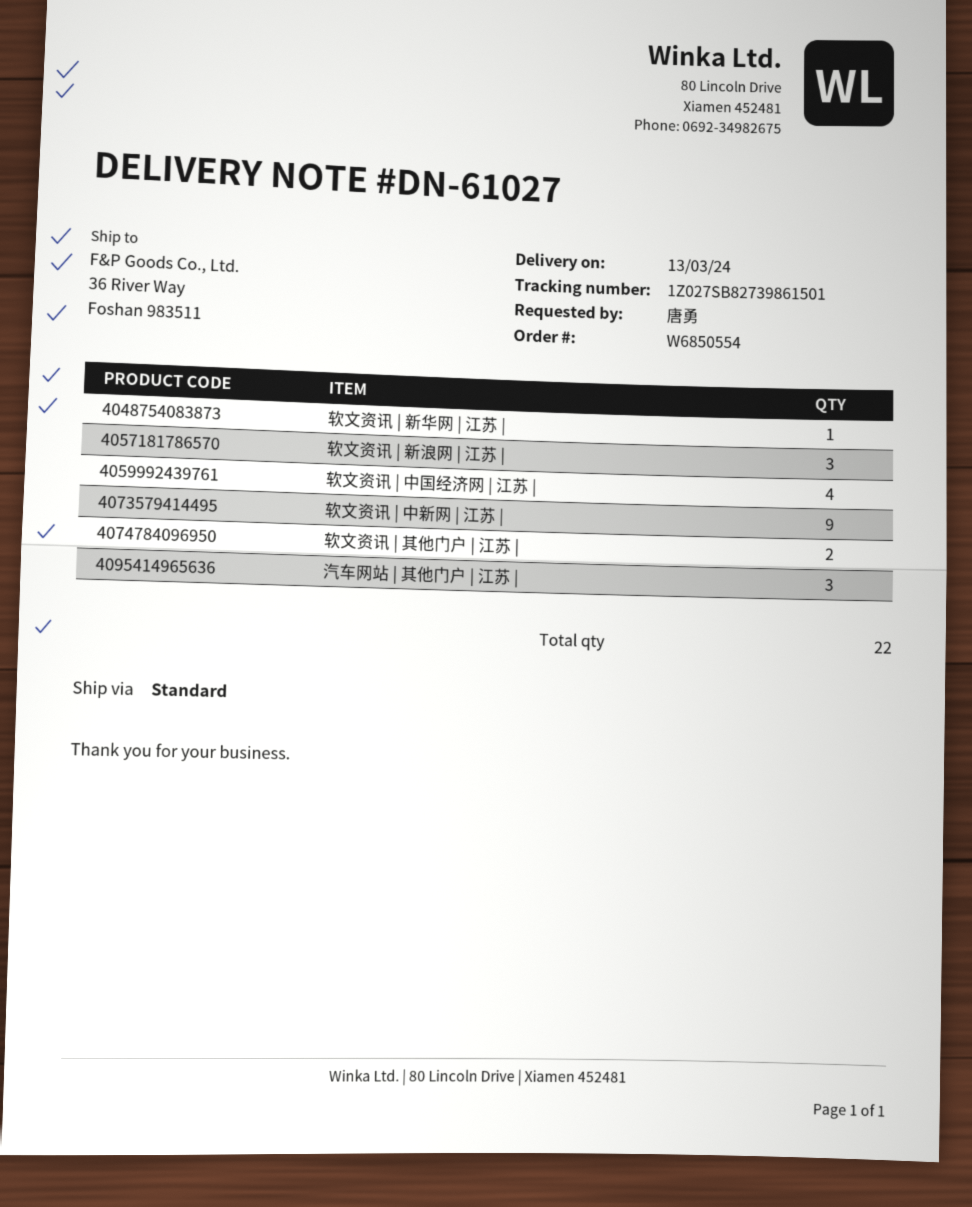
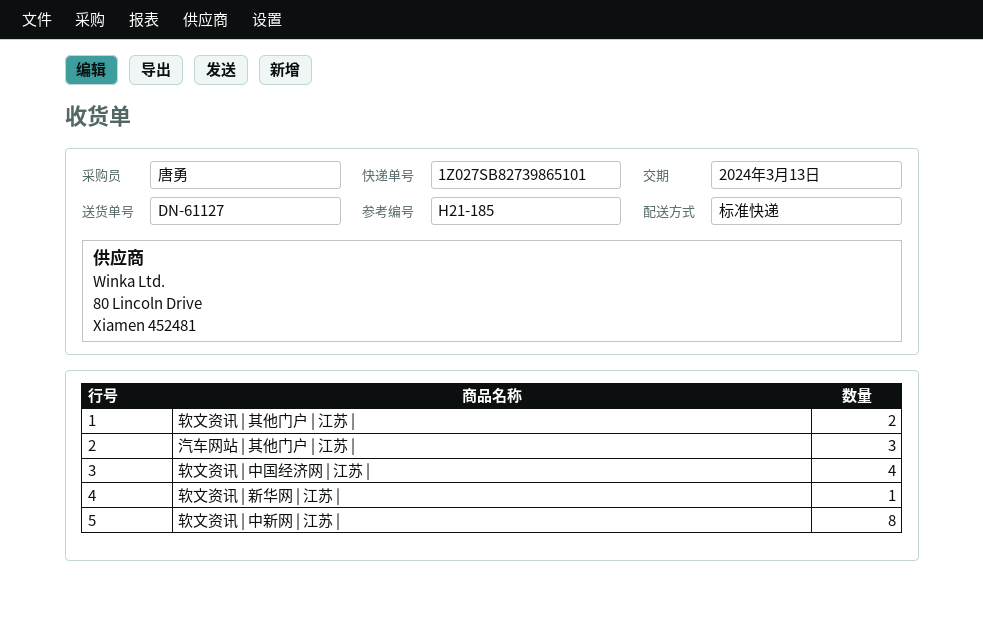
delivery note number: DN-61027 -> DN-61127
tracking number: 1Z027SB82739861501 -> 1Z027SB82739865101
软文资讯 | 新浪网 | 江苏 |: 3 -> none
软文资讯 | 中新网 | 江苏 |: 9 -> 8

